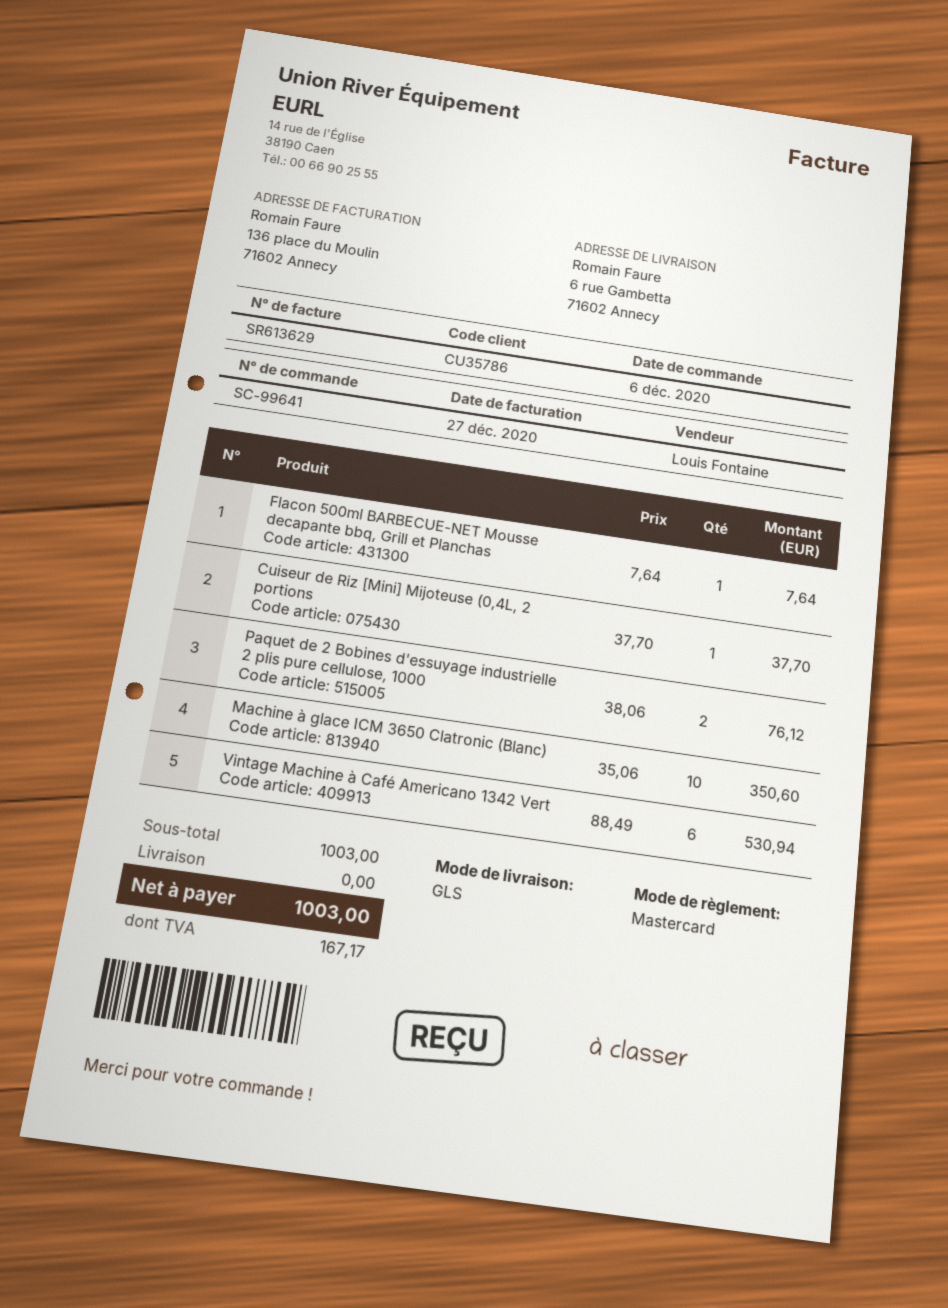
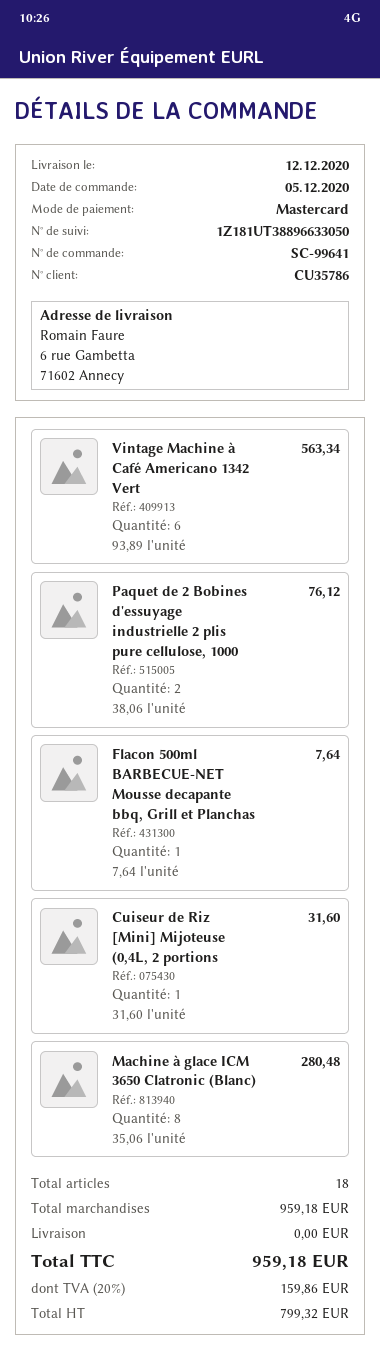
order date: 2020-12-06 -> 2020-12-05
Cuiseur de Riz [Mini] Mijoteuse (0,4L, 2 portions: 1 x 37.70 = 37.70 -> 1 x 31.60 = 31.60
Machine à glace ICM 3650 Clatronic (Blanc): 10 x 35.06 = 350.60 -> 8 x 35.06 = 280.48
Vintage Machine à Café Americano 1342 Vert: 6 x 88.49 = 530.94 -> 6 x 93.89 = 563.34
subtotal: 1003.00 -> 959.18
tax: 167.17 -> 159.86
total: 1003.00 -> 959.18

